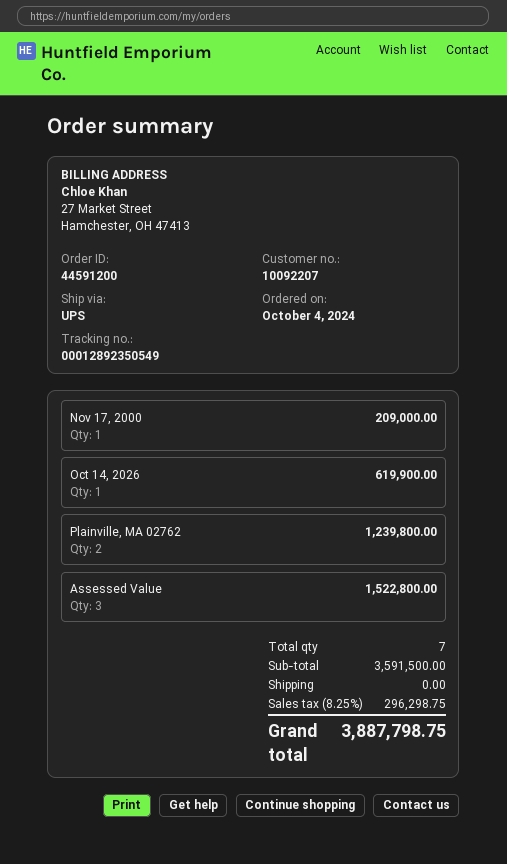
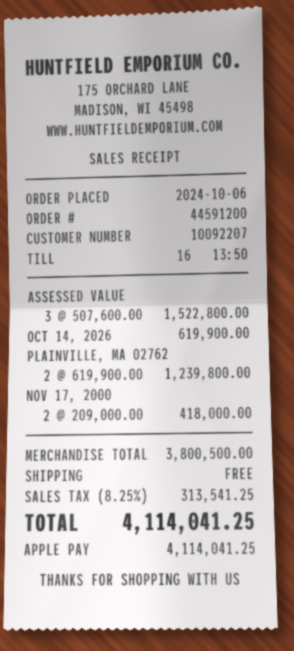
order date: 2024-10-04 -> 2024-10-06
Nov 17, 2000: 1 for 209000.00 -> 2 for 418000.00
subtotal: 3591500.00 -> 3800500.00
tax: 8.25% = 296298.75 -> 8.25% = 313541.25
total: 3887798.75 -> 4114041.25

